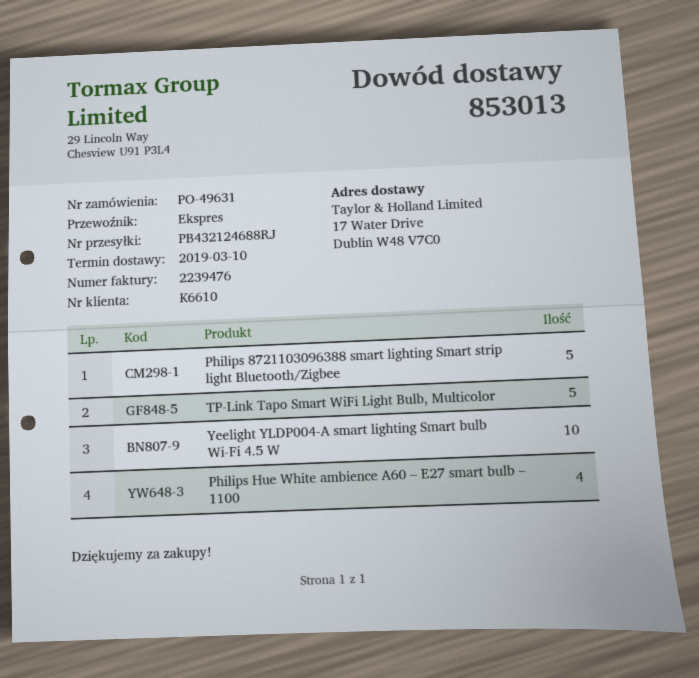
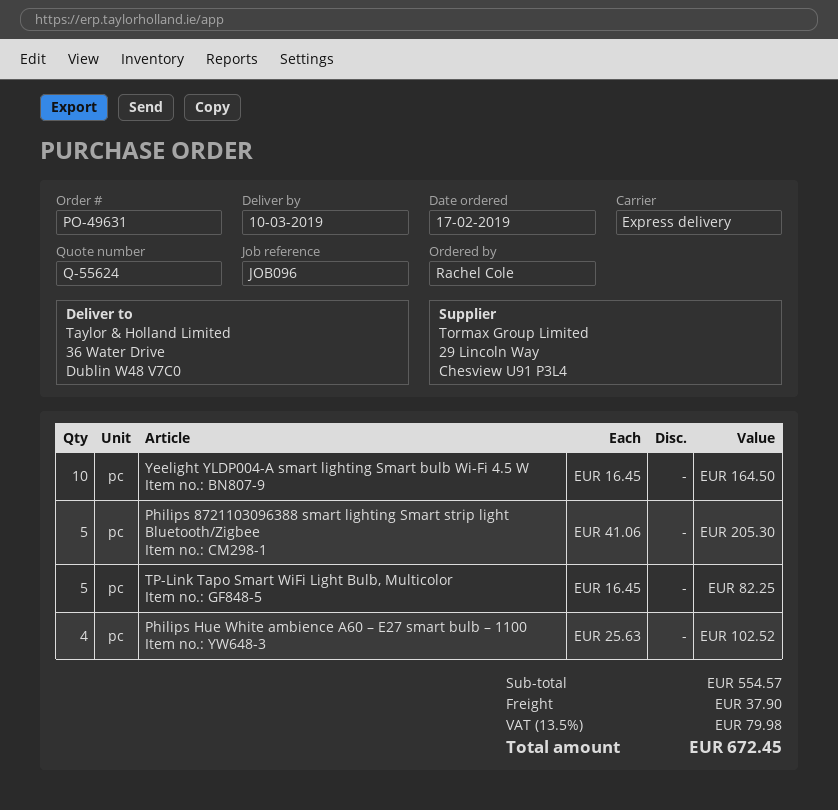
ship to: 17 Water Drive, Dublin W48 V7C0 -> 36 Water Drive, Dublin W48 V7C0

